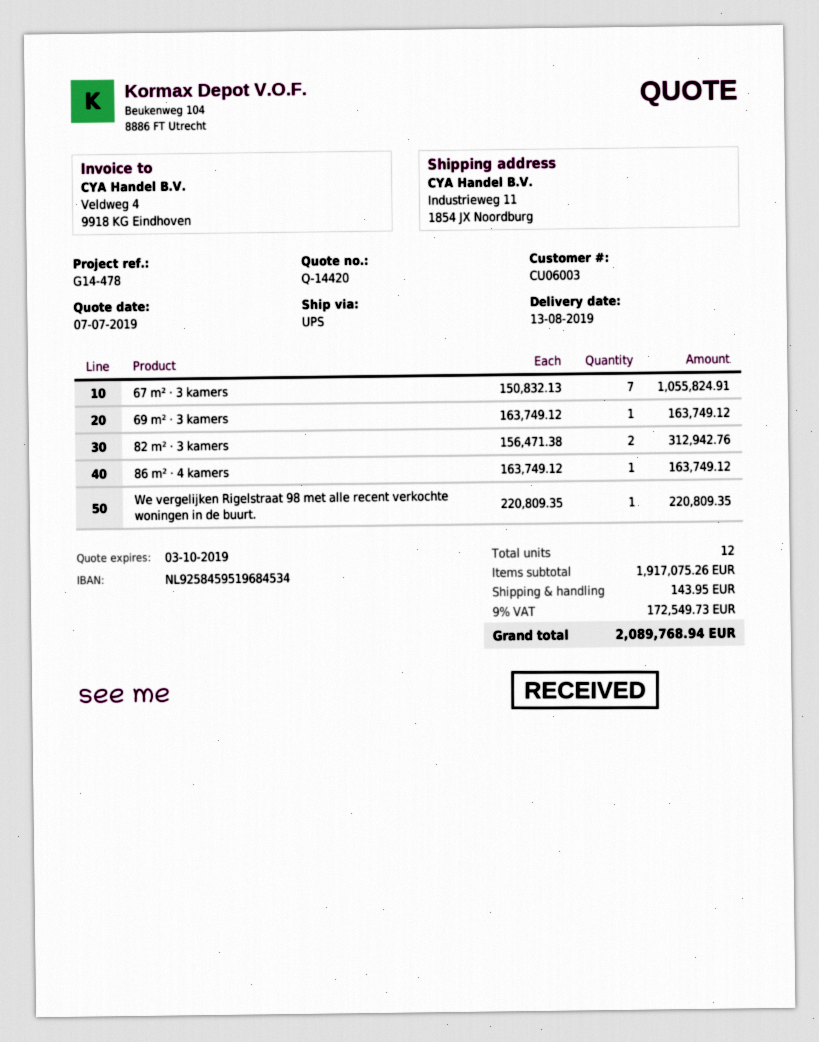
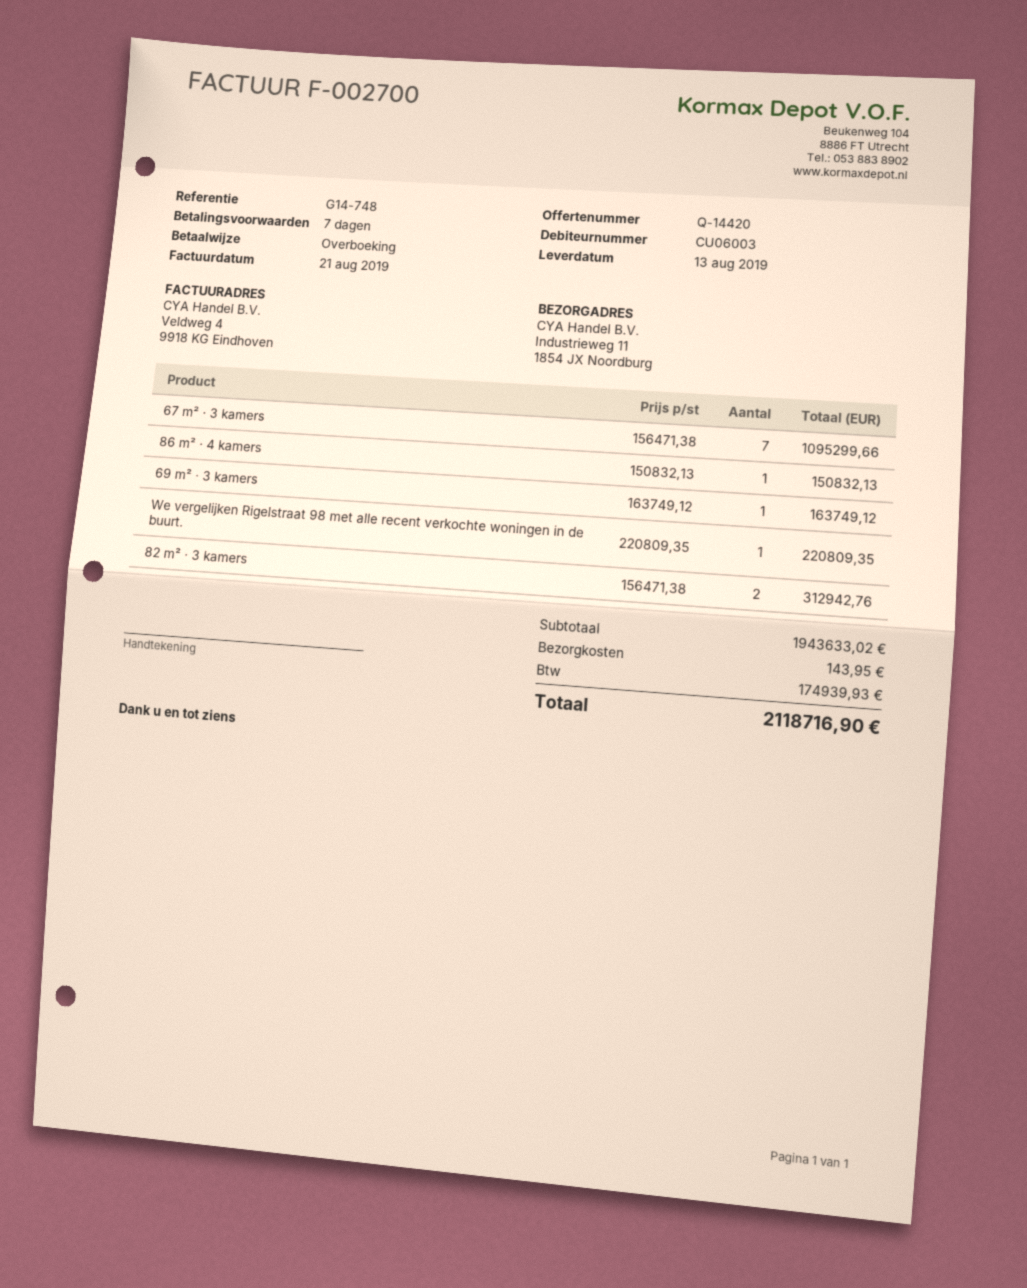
reference: G14-478 -> G14-748
67 m² · 3 kamers: 7 x 150832.13 = 1055824.91 -> 7 x 156471.38 = 1095299.66
86 m² · 4 kamers: 1 x 163749.12 = 163749.12 -> 1 x 150832.13 = 150832.13
subtotal: 1917075.26 -> 1943633.02
tax: 172549.73 -> 174939.93
total: 2089768.94 -> 2118716.90

